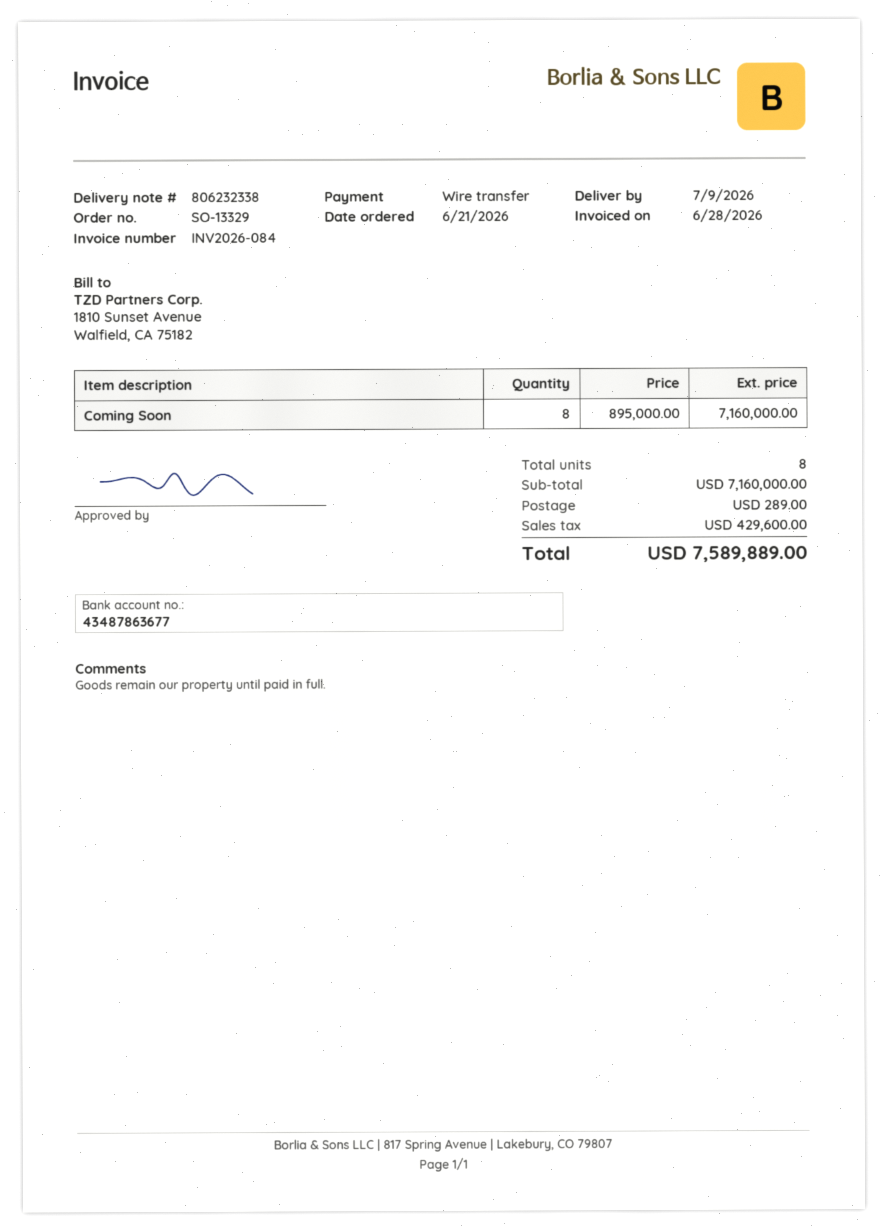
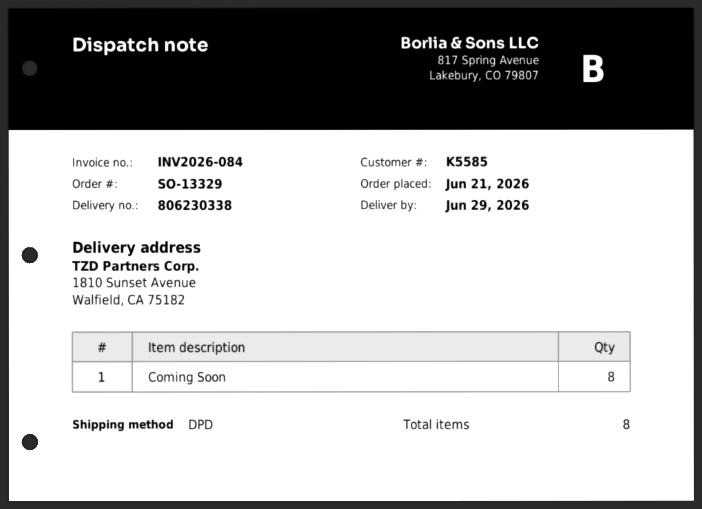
delivery note number: 806232338 -> 806230338
delivery date: 2026-07-09 -> 2026-06-29

